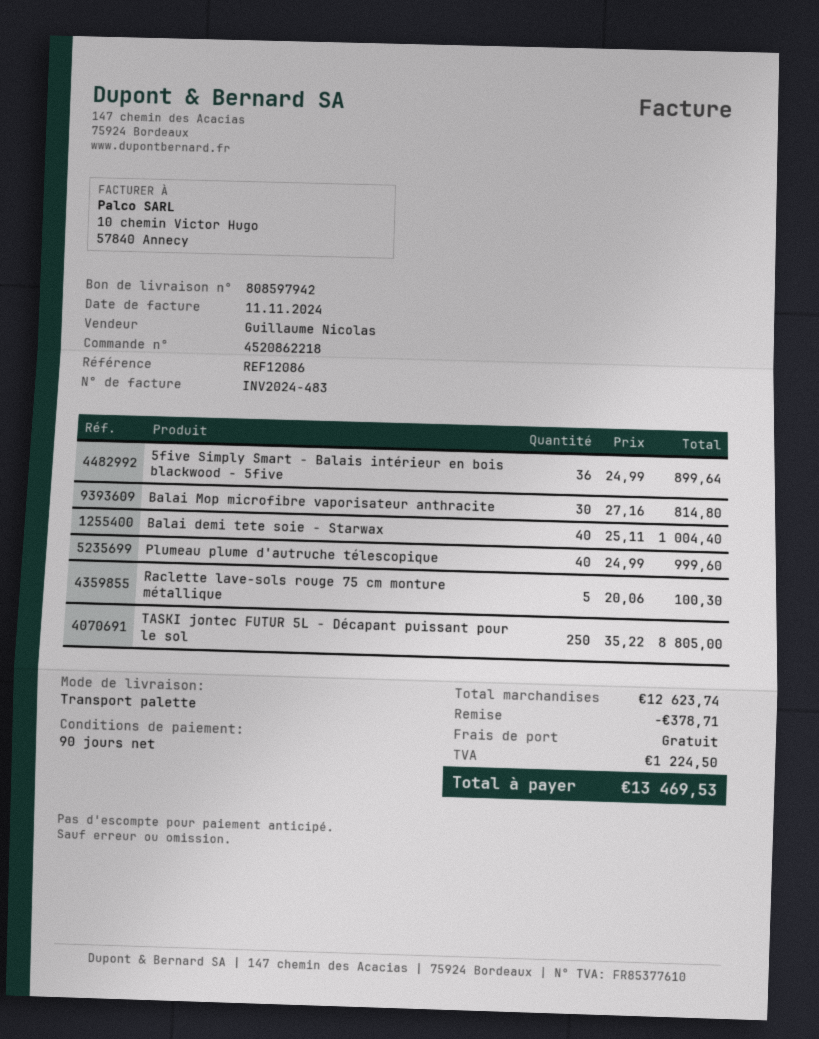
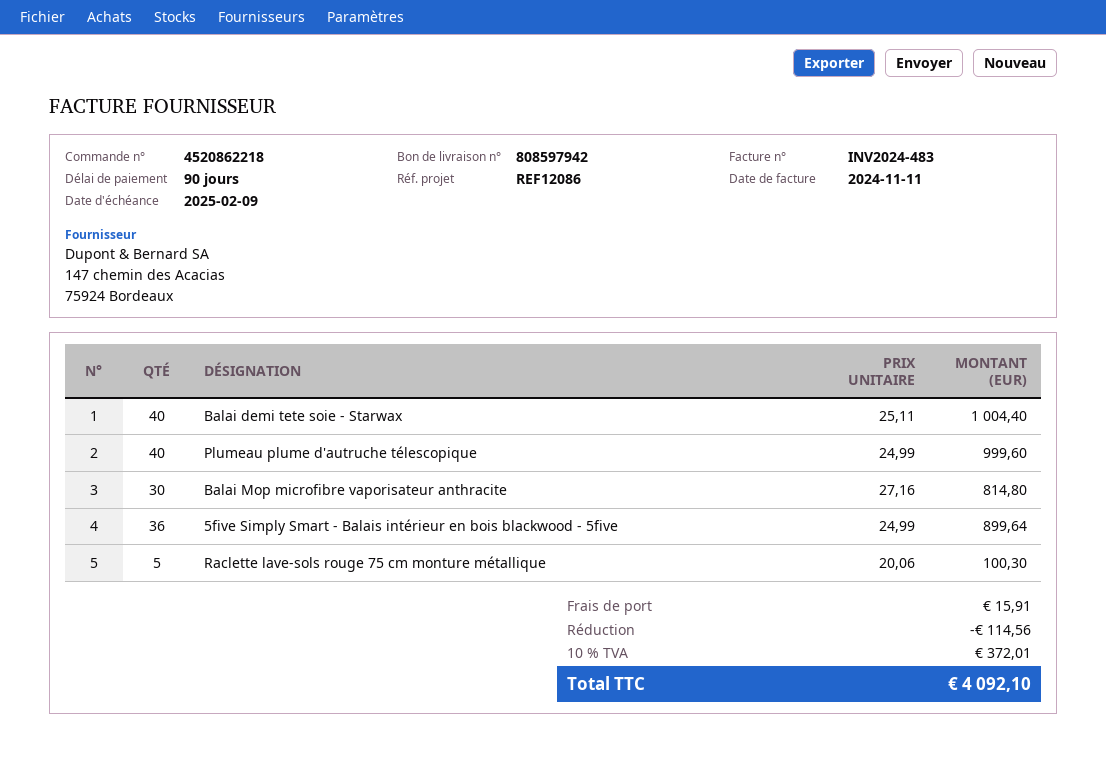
TASKI jontec FUTUR 5L - Décapant puissant pour le sol: 250 x 35.22 = 8805.00 -> none
discount: 378.71 -> 114.56
shipping: 0.00 -> 15.91
tax: 1224.50 -> 372.01
total: 13469.53 -> 4092.10

